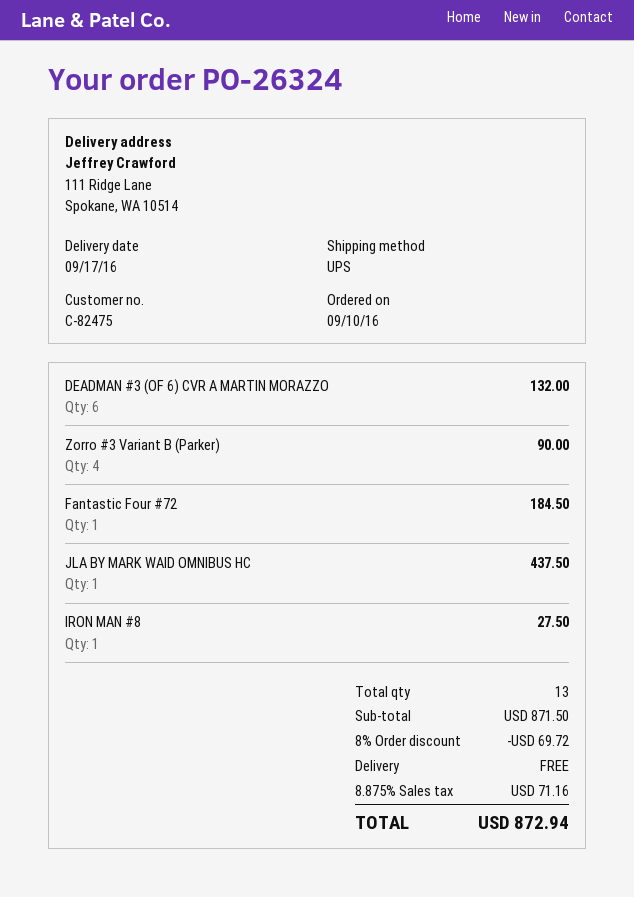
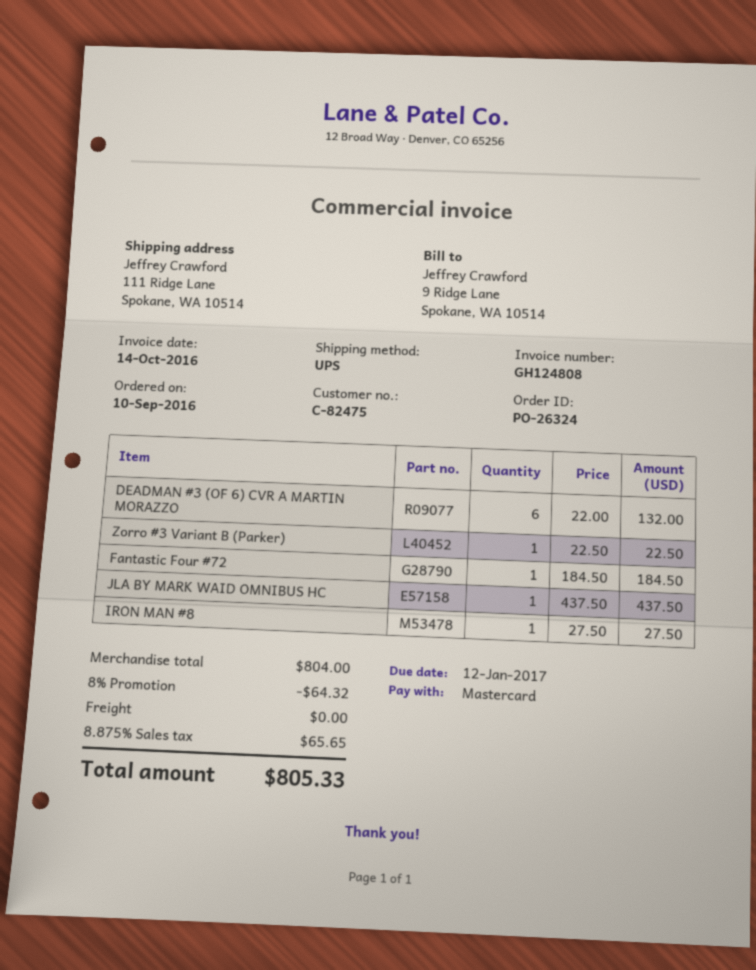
Zorro #3 Variant B (Parker): 4 for 90.00 -> 1 for 22.50
subtotal: 871.50 -> 804.00
discount: 8% = 69.72 -> 8% = 64.32
tax: 8.875% = 71.16 -> 8.875% = 65.65
total: 872.94 -> 805.33

